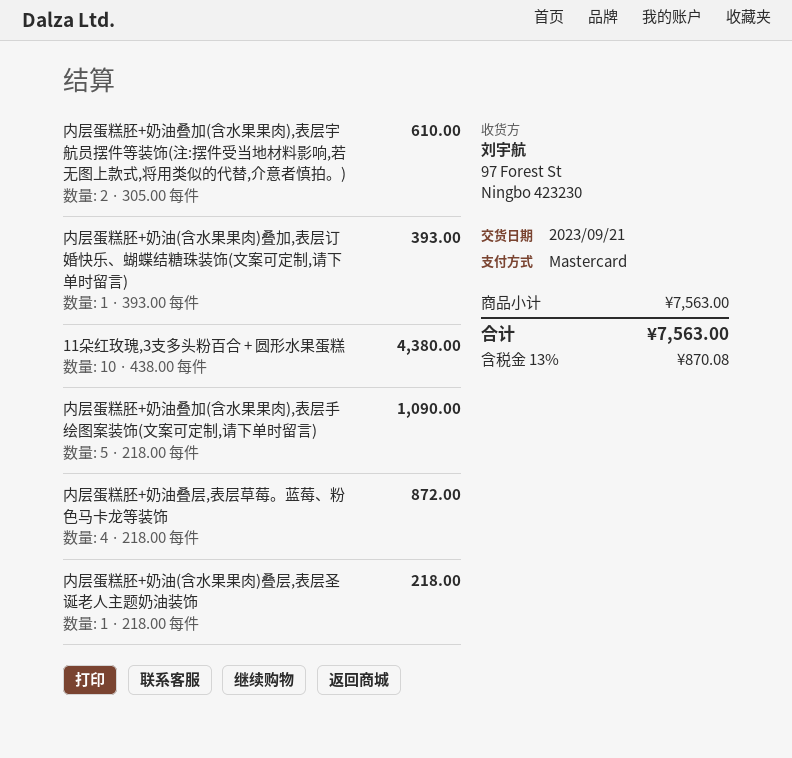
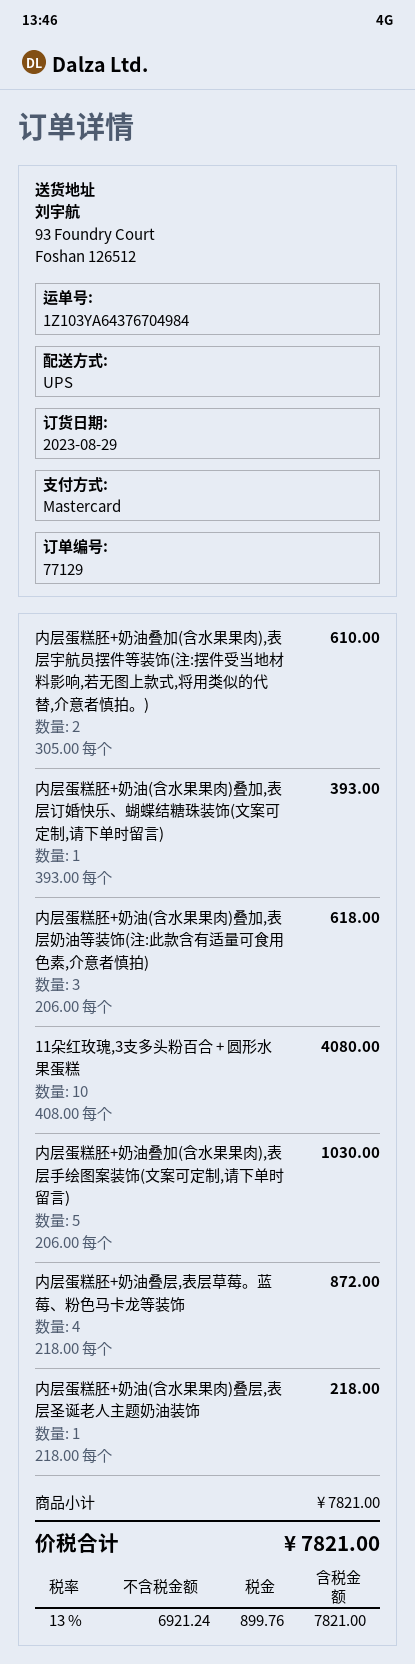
ship to: 97 Forest St, Ningbo 423230 -> 93 Foundry Court, Foshan 126512
11朵红玫瑰,3支多头粉百合 + 圆形水果蛋糕: 10 x 438.00 = 4380.00 -> 10 x 408.00 = 4080.00
内层蛋糕胚+奶油叠加(含水果果肉),表层手绘图案装饰(文案可定制,请下单时留言): 5 x 218.00 = 1090.00 -> 5 x 206.00 = 1030.00
内层蛋糕胚+奶油(含水果果肉)叠加,表层奶油等装饰(注:此款含有适量可食用色素,介意者慎拍): none -> 3 x 206.00 = 618.00
subtotal: 7563.00 -> 7821.00
tax: 13% = 870.08 -> 13% = 899.76
total: 7563.00 -> 7821.00

